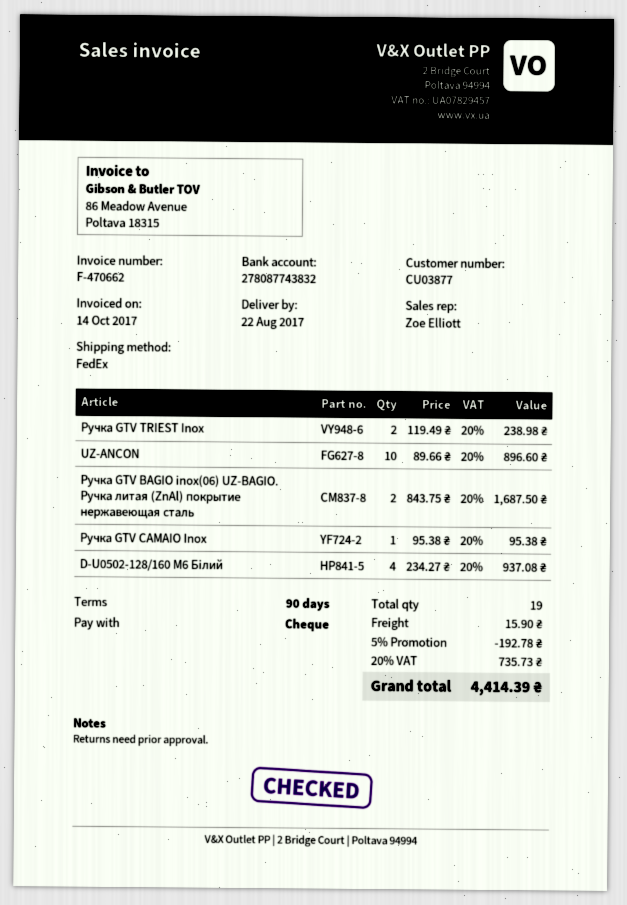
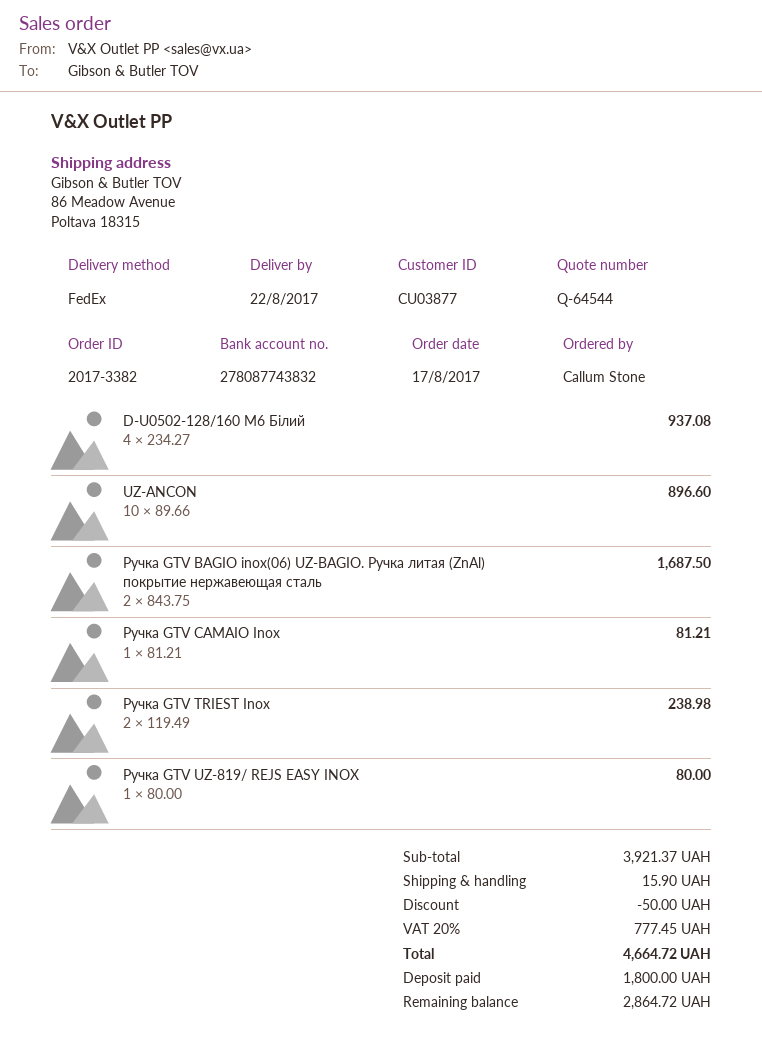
Ручка GTV CAMAIO Inox: 1 x 95.38 = 95.38 -> 1 x 81.21 = 81.21
Ручка GTV UZ-819/ REJS EASY INOX: none -> 1 x 80.00 = 80.00
discount: 192.78 -> 50.00
tax: 20% = 735.73 -> 20% = 777.45
total: 4414.39 -> 4664.72

